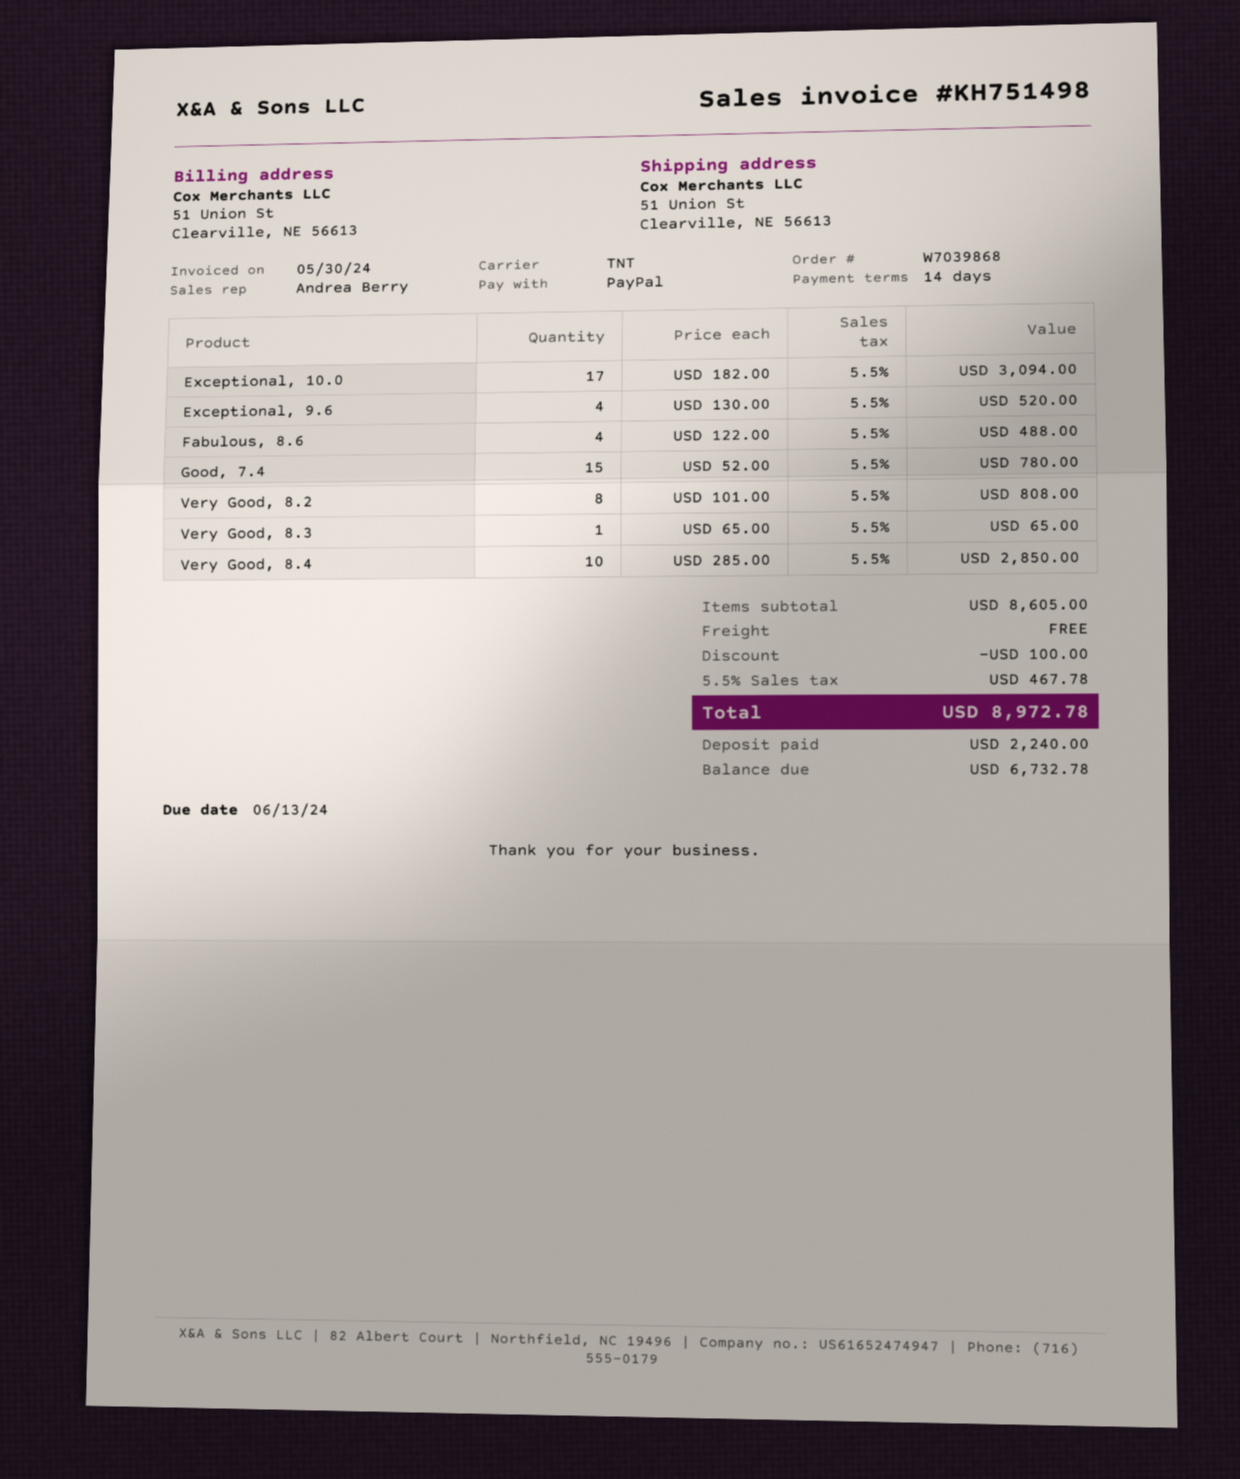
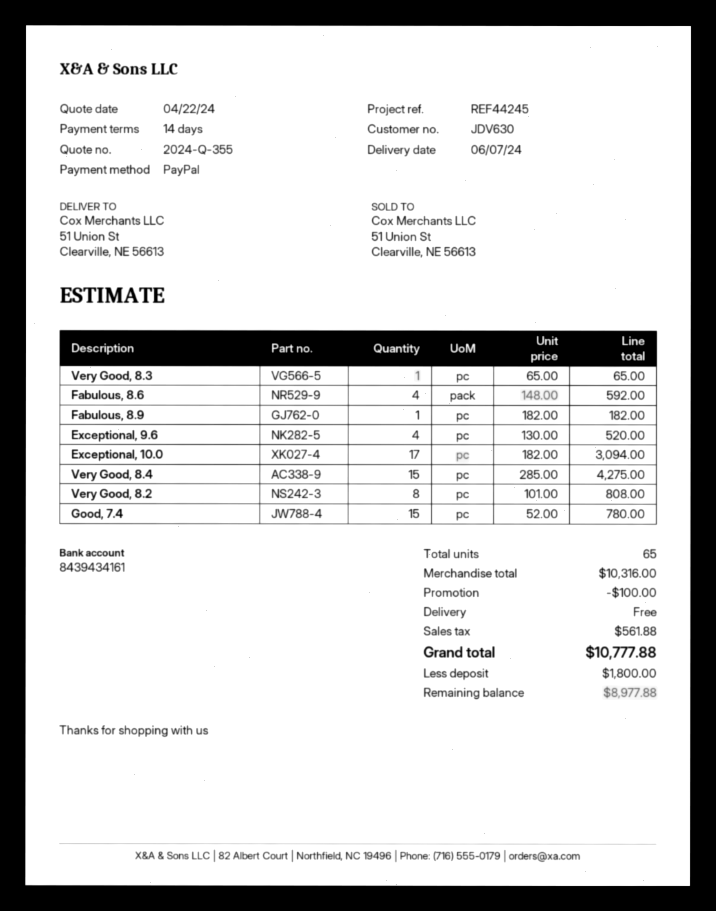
Fabulous, 8.6: 4 x 122.00 = 488.00 -> 4 x 148.00 = 592.00
Very Good, 8.4: 10 x 285.00 = 2850.00 -> 15 x 285.00 = 4275.00
Fabulous, 8.9: none -> 1 x 182.00 = 182.00
subtotal: 8605.00 -> 10316.00
tax: 467.78 -> 561.88
total: 8972.78 -> 10777.88
deposit: 2240.00 -> 1800.00
balance: 6732.78 -> 8977.88

